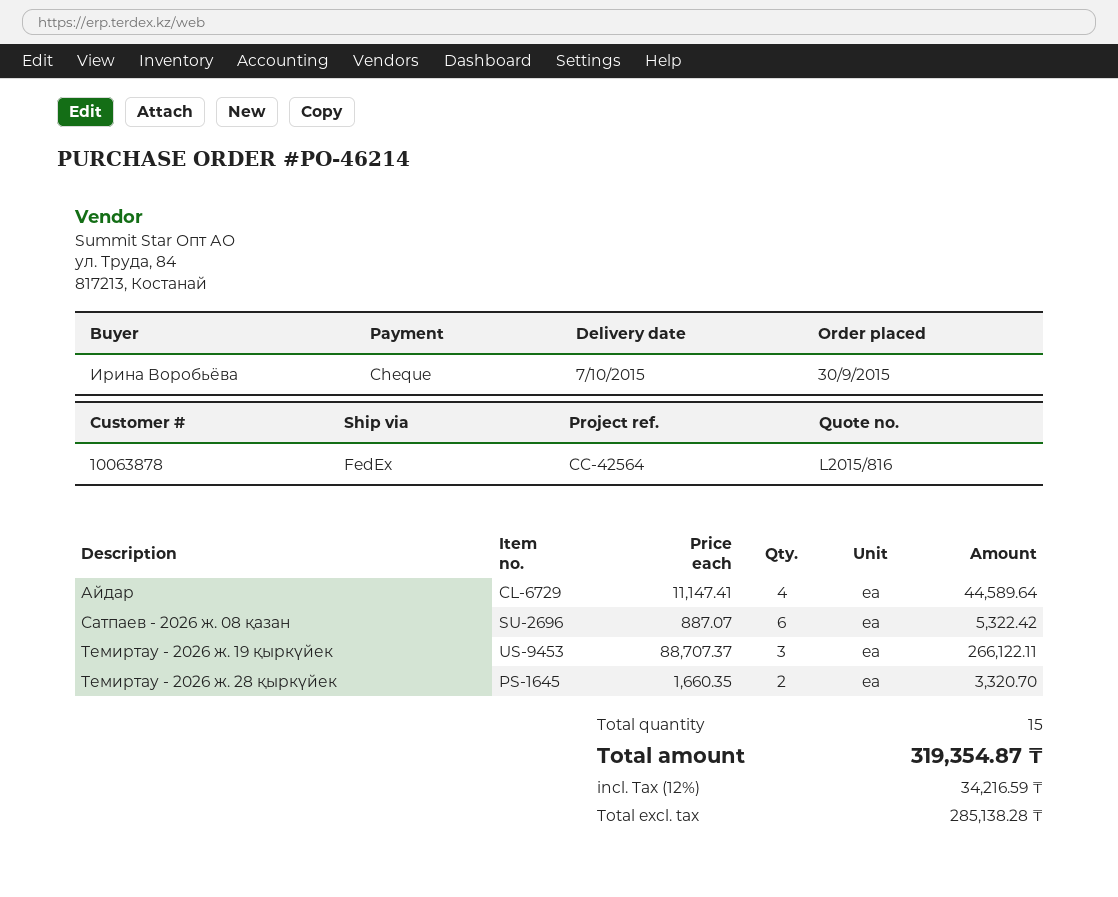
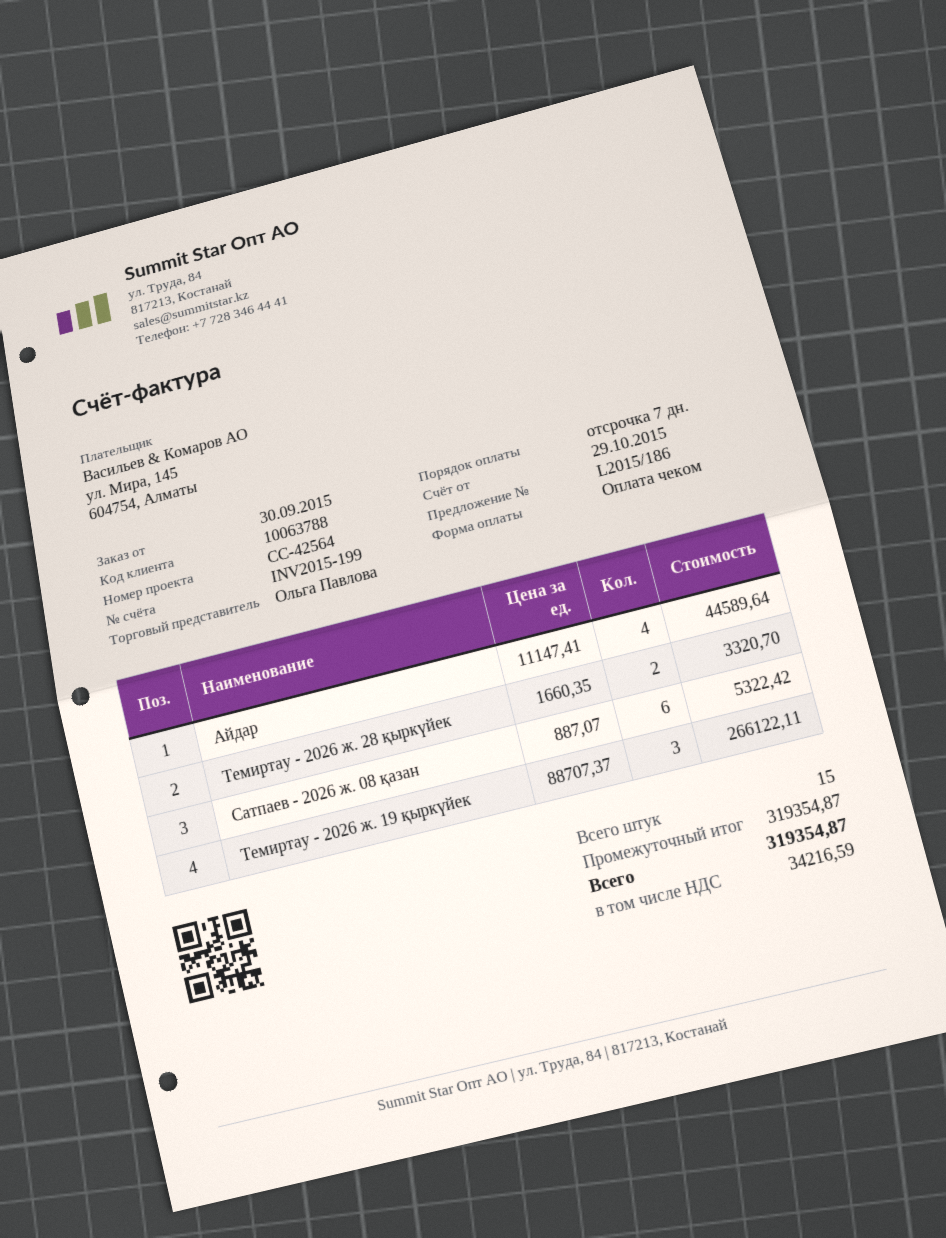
quote number: L2015/816 -> L2015/186
customer number: 10063878 -> 10063788

